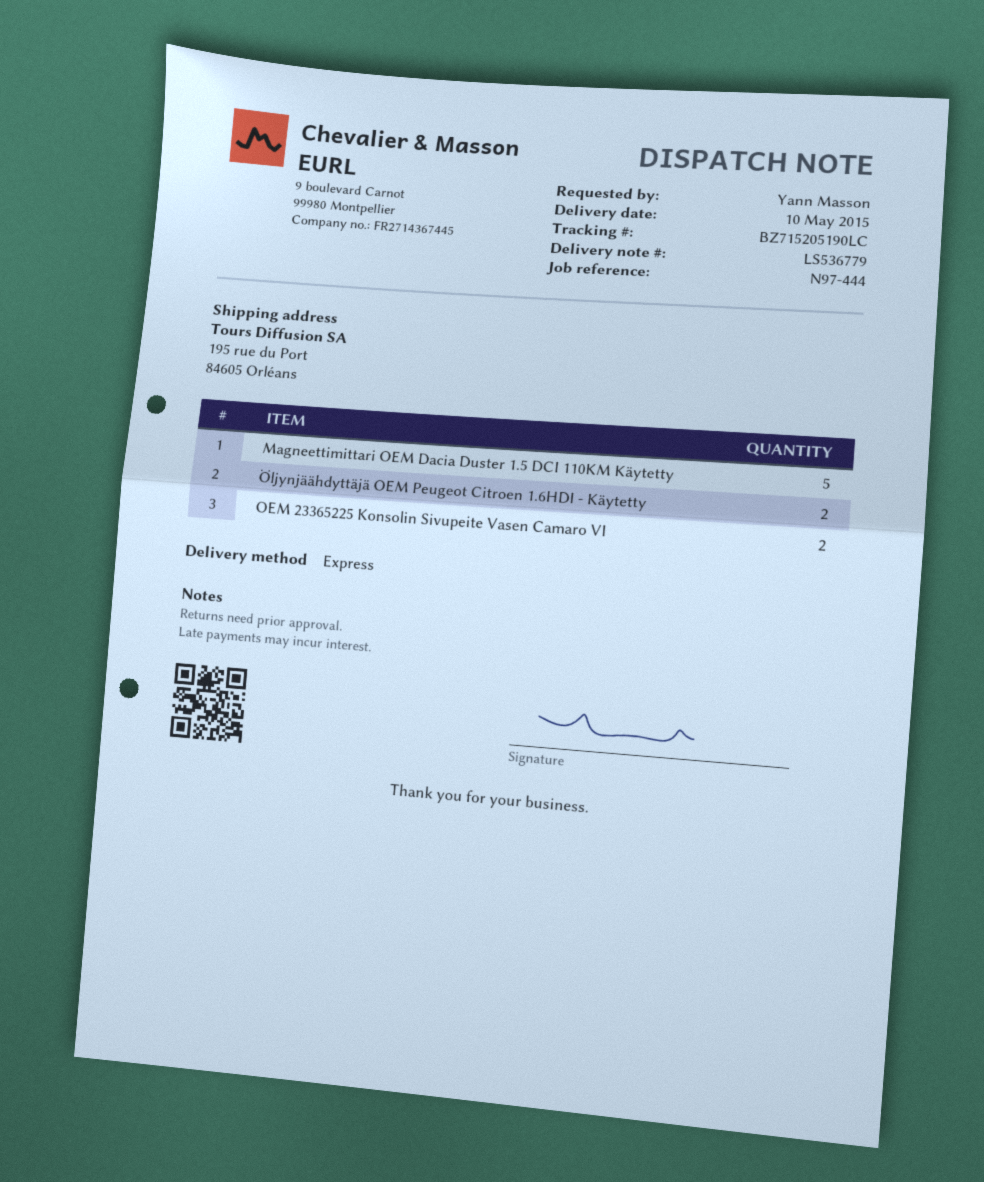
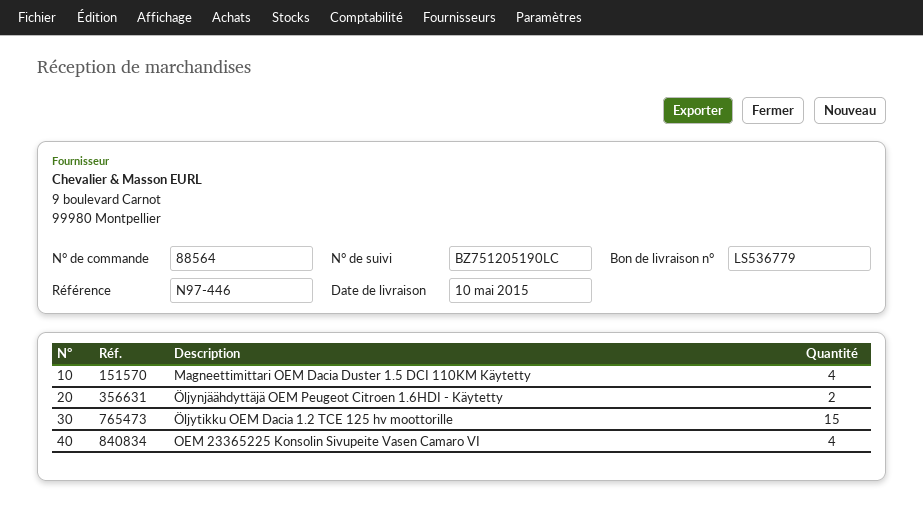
reference: N97-444 -> N97-446
tracking number: BZ715205190LC -> BZ751205190LC
Magneettimittari OEM Dacia Duster 1.5 DCI 110KM Käytetty: 5 -> 4
OEM 23365225 Konsolin Sivupeite Vasen Camaro VI: 2 -> 4
Öljytikku OEM Dacia 1.2 TCE 125 hv moottorille: none -> 15

